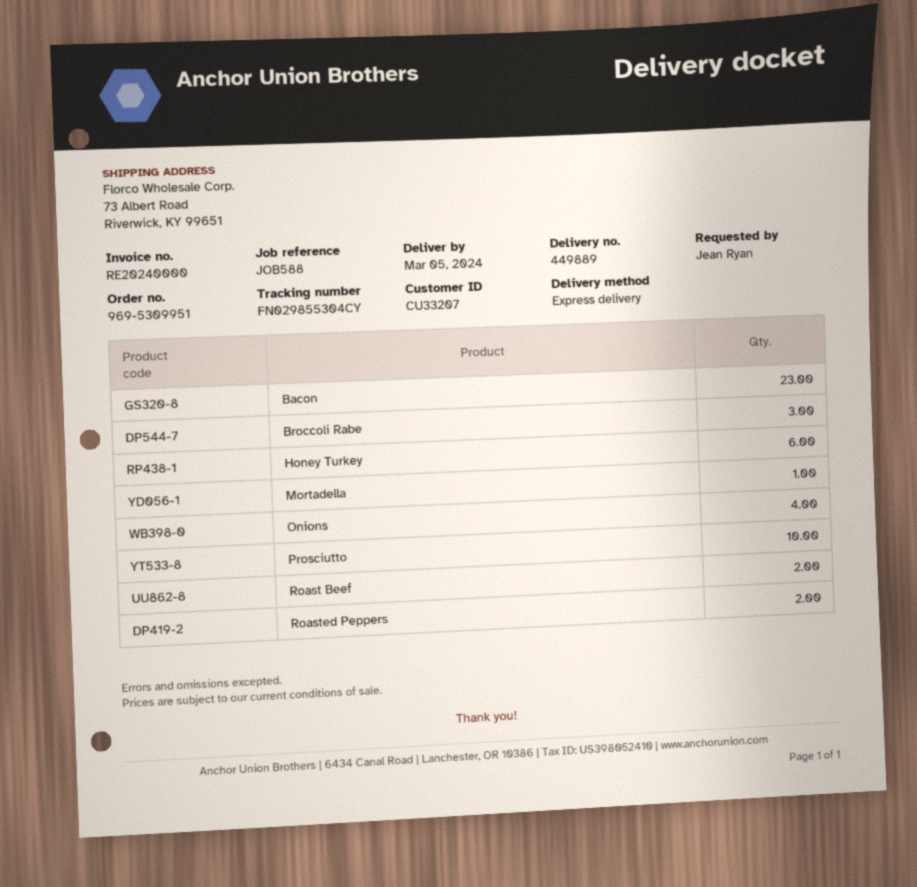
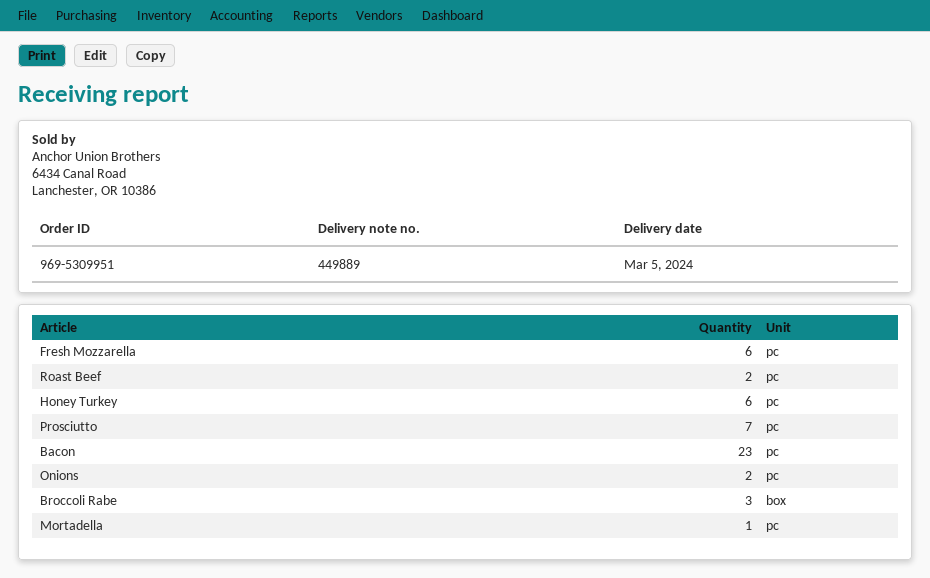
Onions: 4 -> 2
Prosciutto: 10 -> 7
Roasted Peppers: 2 -> none
Fresh Mozzarella: none -> 6

